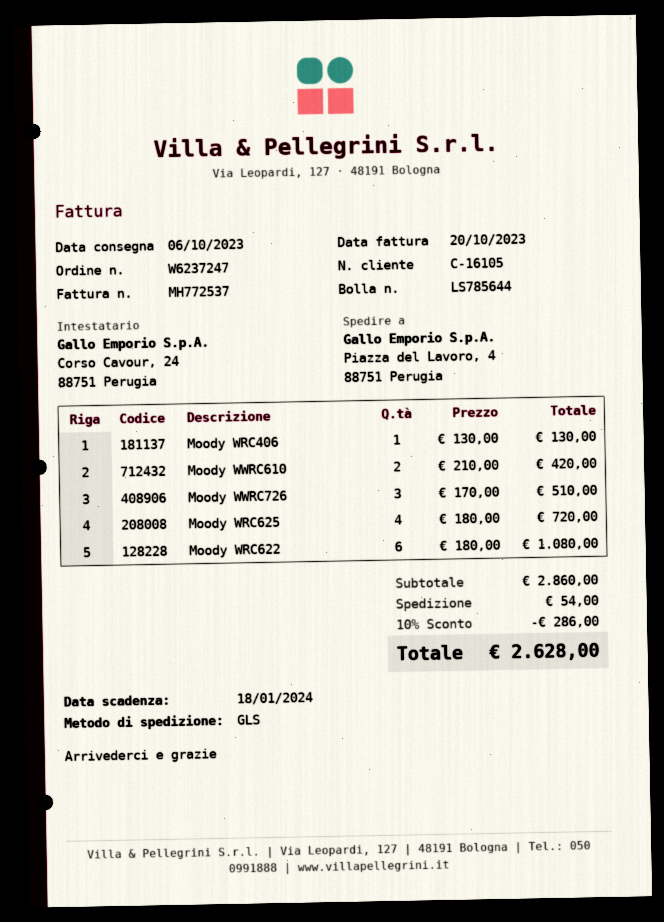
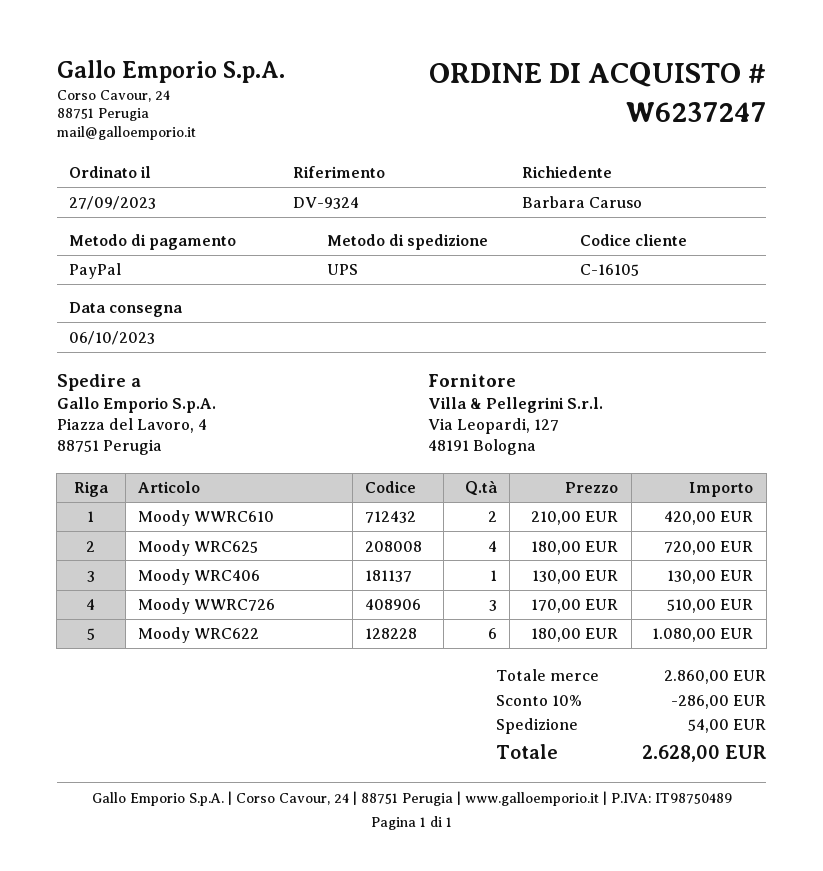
shipping method: GLS -> UPS

